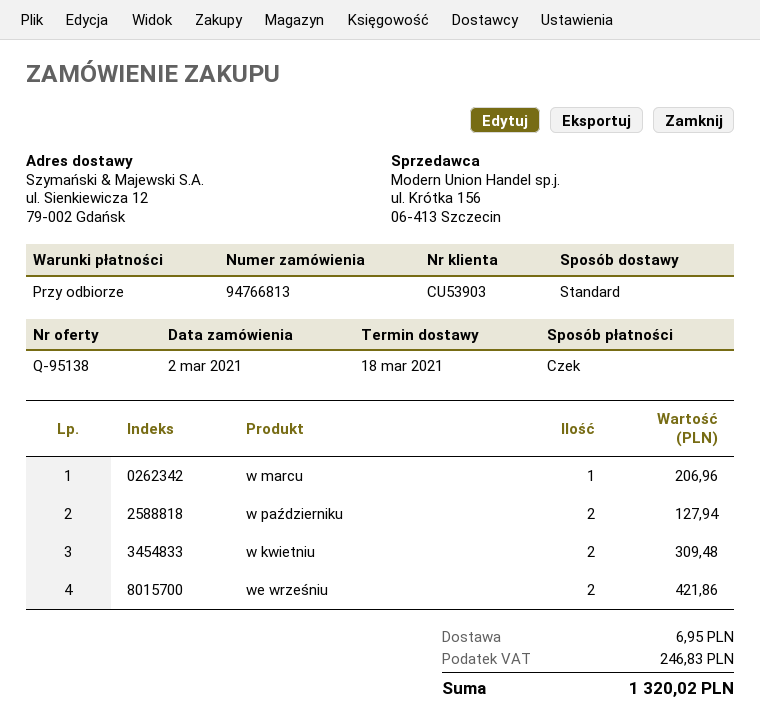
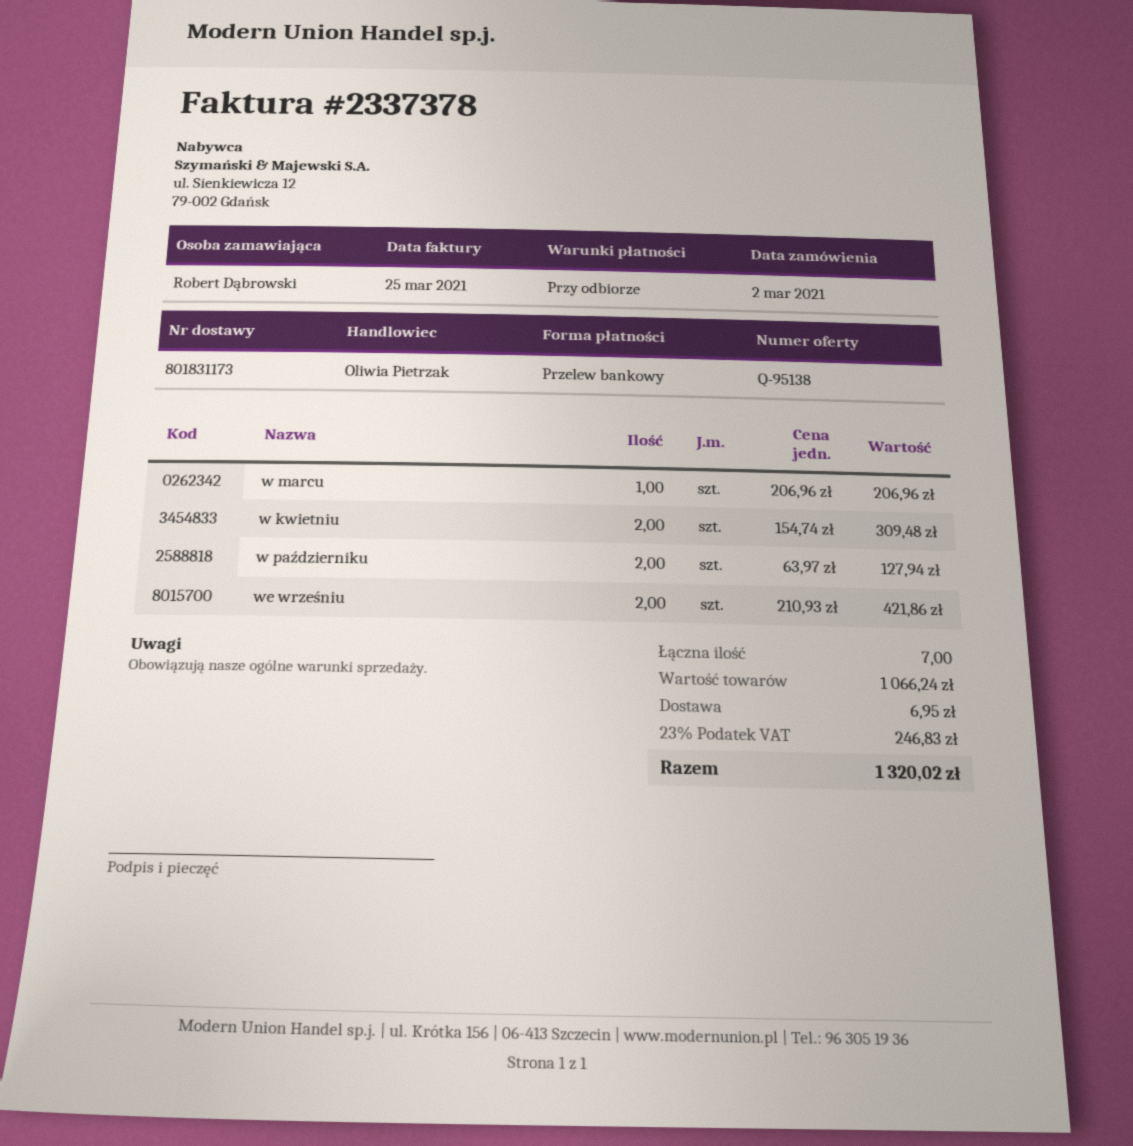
payment method: cheque -> bank transfer

